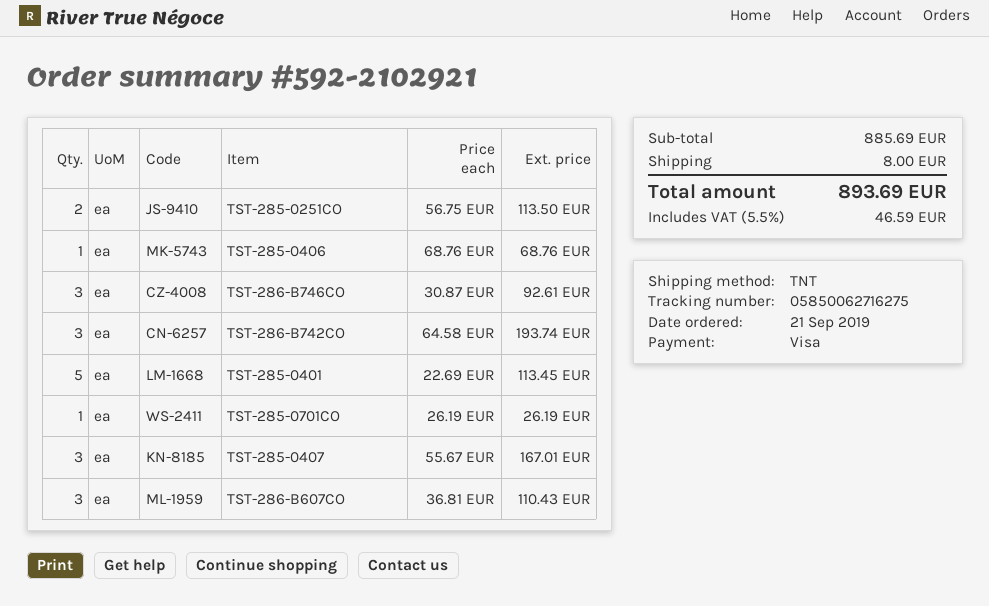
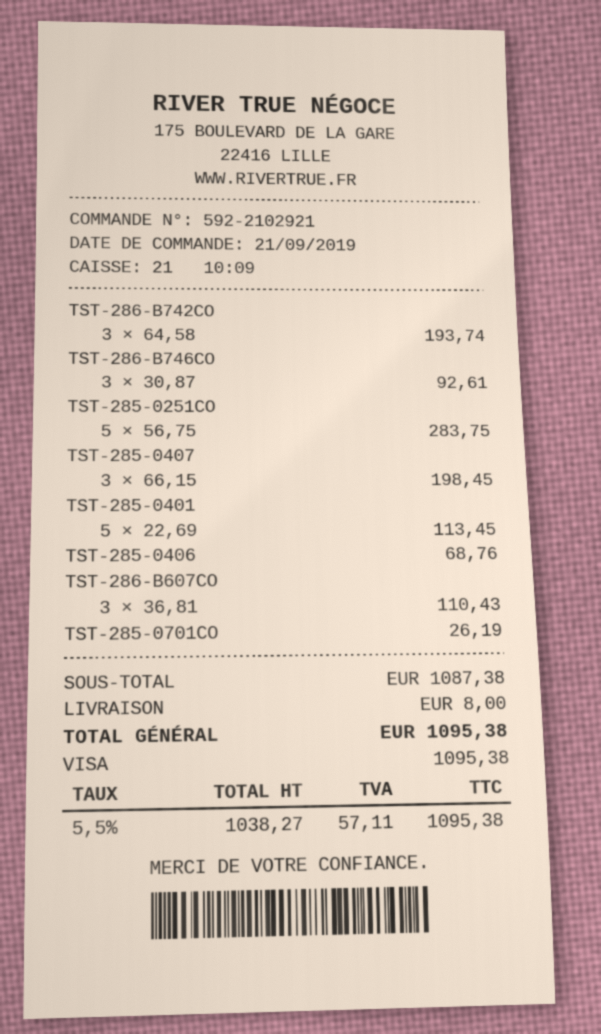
TST-285-0251CO: 2 x 56.75 = 113.50 -> 5 x 56.75 = 283.75
TST-285-0407: 3 x 55.67 = 167.01 -> 3 x 66.15 = 198.45
subtotal: 885.69 -> 1087.38
tax: 5.5% = 46.59 -> 5.5% = 57.11
total: 893.69 -> 1095.38

